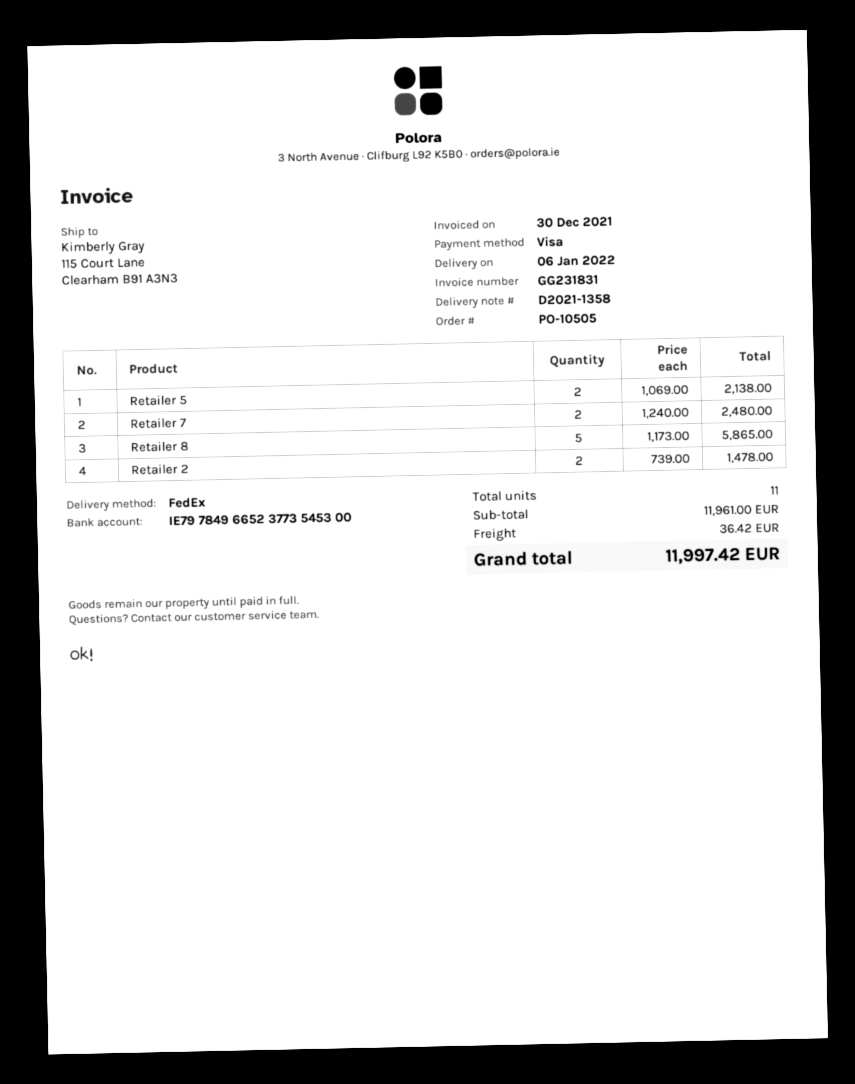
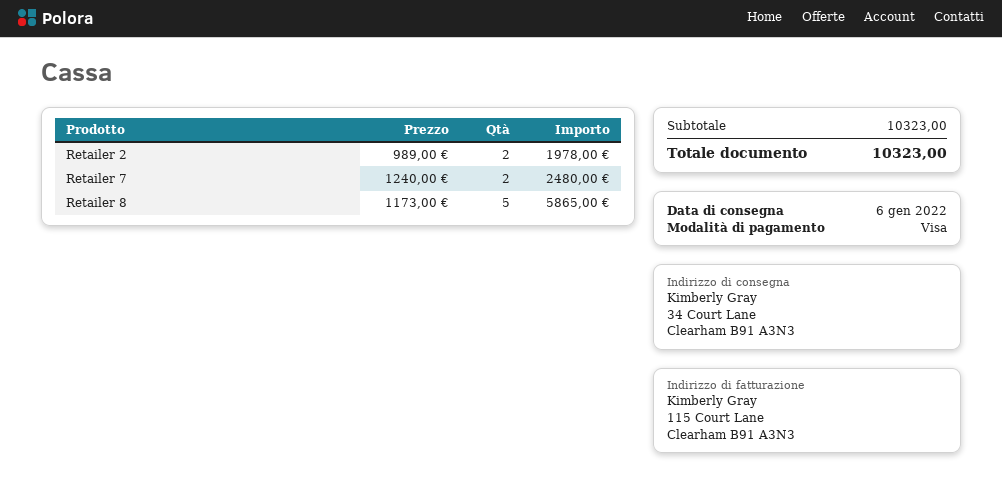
ship to: 115 Court Lane, Clearham B91 A3N3 -> 34 Court Lane, Clearham B91 A3N3
Retailer 5: 2 x 1069.00 = 2138.00 -> none
Retailer 2: 2 x 739.00 = 1478.00 -> 2 x 989.00 = 1978.00
subtotal: 11961.00 -> 10323.00
shipping: 36.42 -> none
total: 11997.42 -> 10323.00

